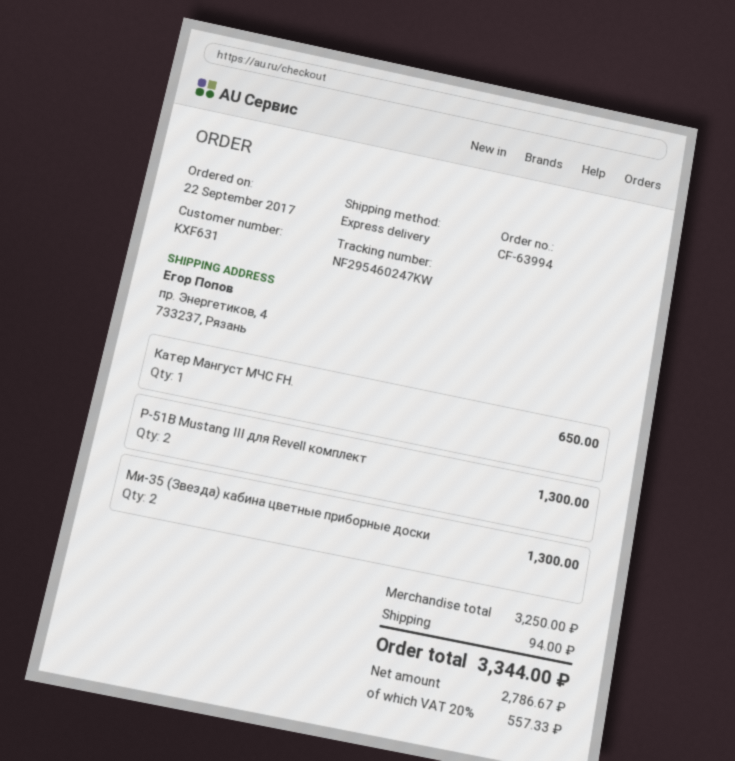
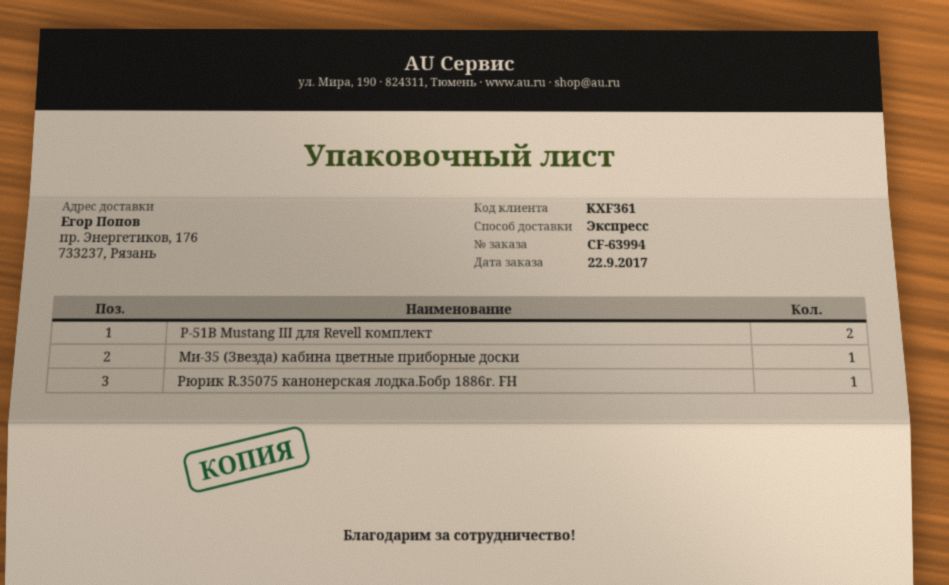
customer number: KXF631 -> KXF361
ship to: пр. Энергетиков, 4, 733237, Рязань -> пр. Энергетиков, 176, 733237, Рязань
Катер Мангуст МЧС FH.: 1 -> none
Ми-35 (Звезда) кабина цветные приборные доски: 2 -> 1
Рюрик R.35075 канонерская лодка.Бобр 1886г. FH: none -> 1

